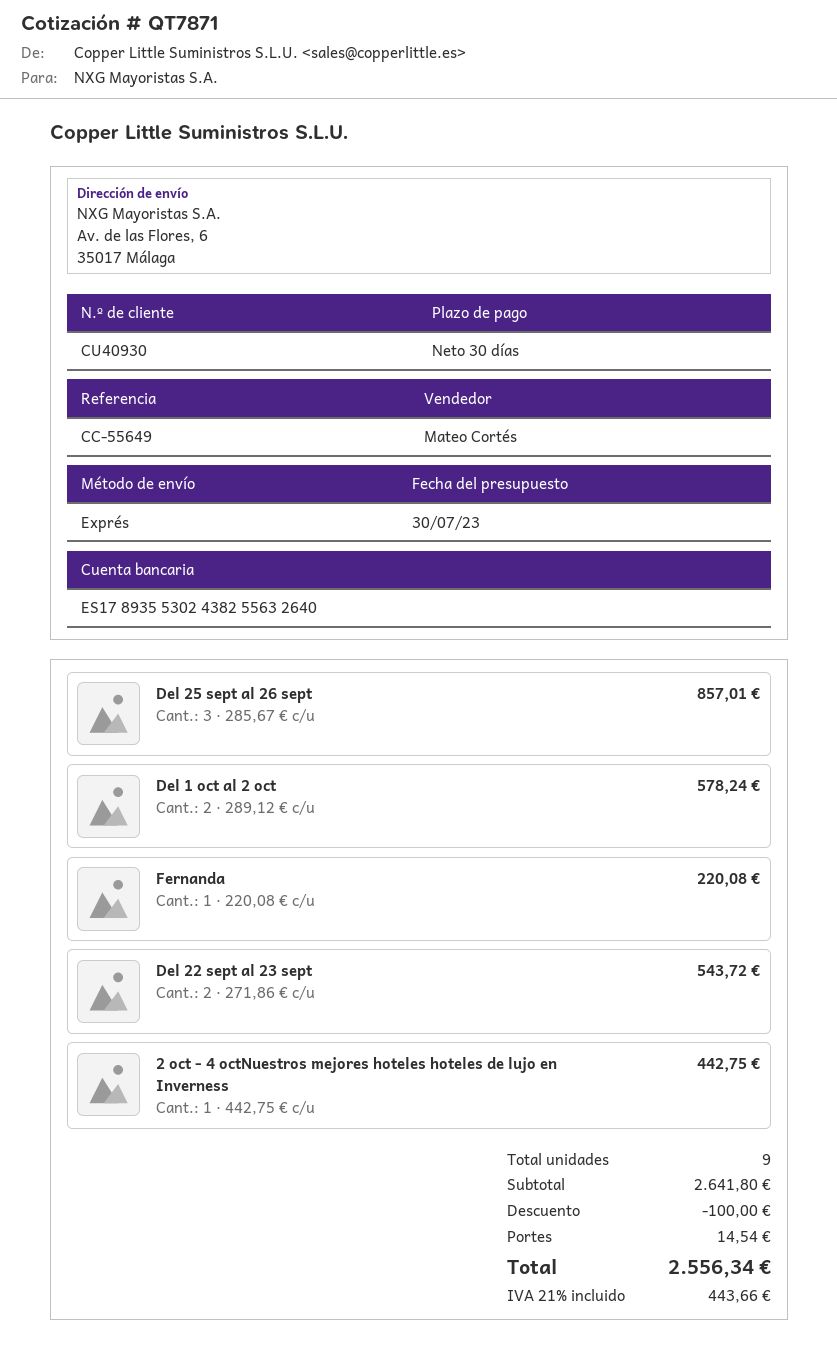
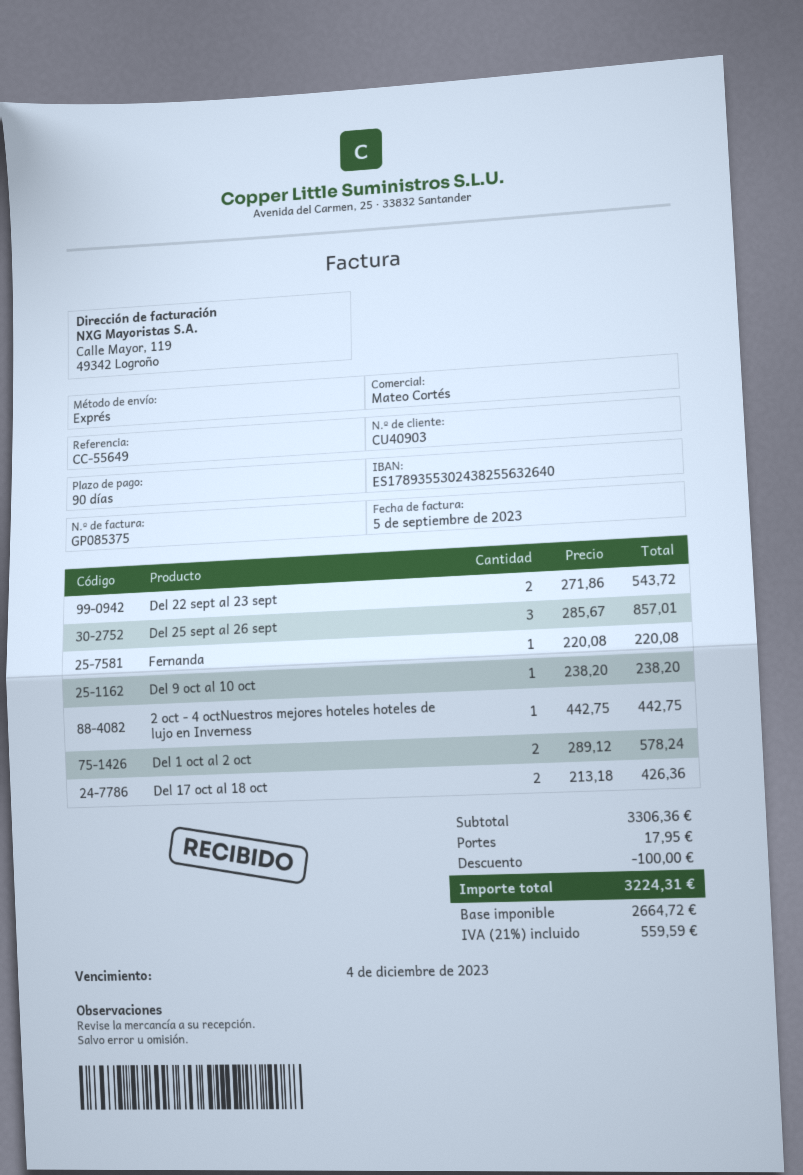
payment terms: 30 days -> 90 days
customer number: CU40930 -> CU40903
Del 9 oct al 10 oct: none -> 1 x 238.20 = 238.20
Del 17 oct al 18 oct: none -> 2 x 213.18 = 426.36
subtotal: 2641.80 -> 3306.36
shipping: 14.54 -> 17.95
tax: 21% = 443.66 -> 21% = 559.59
total: 2556.34 -> 3224.31

